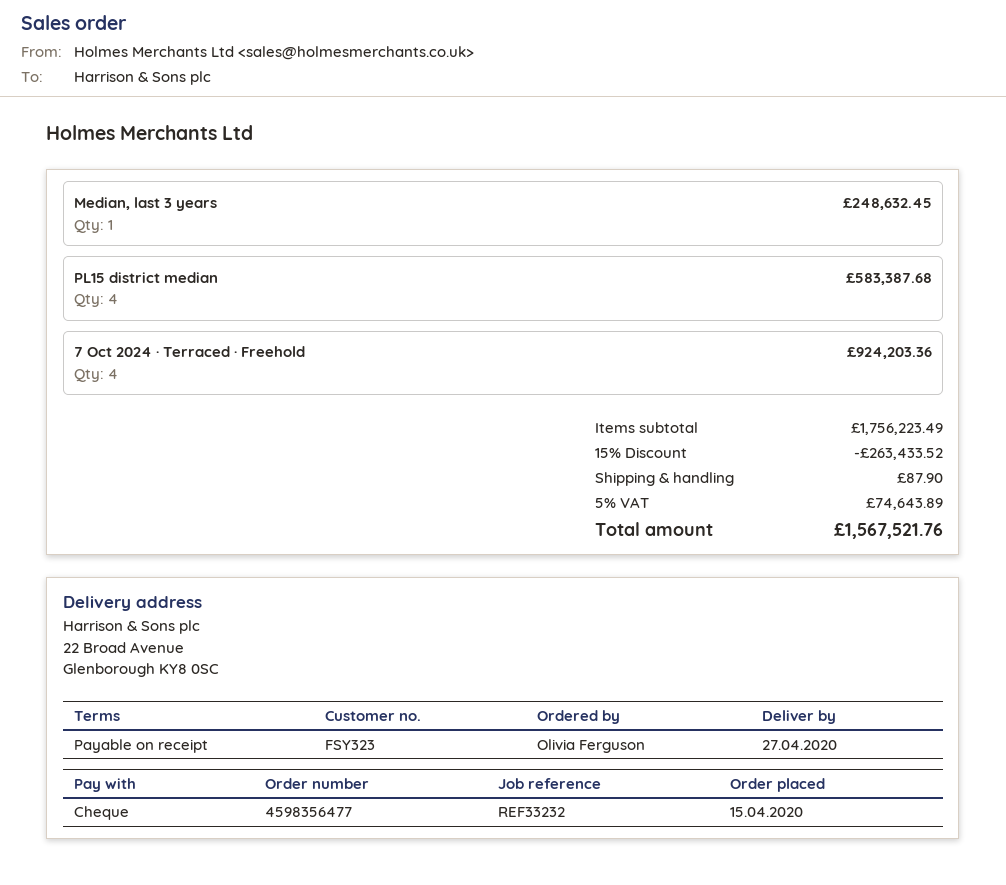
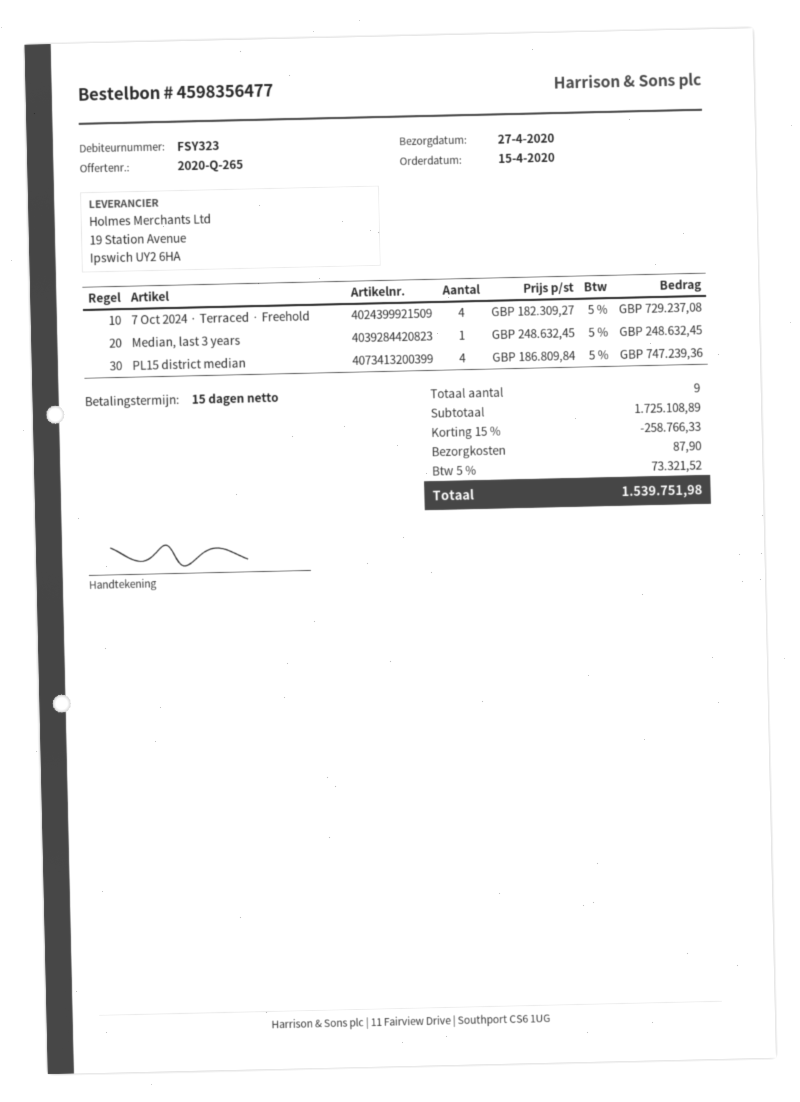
payment terms: on receipt -> 15 days
PL15 district median: 4 for 583387.68 -> 4 for 747239.36
7 Oct 2024 · Terraced · Freehold: 4 for 924203.36 -> 4 for 729237.08
subtotal: 1756223.49 -> 1725108.89
discount: 15% = 263433.52 -> 15% = 258766.33
tax: 5% = 74643.89 -> 5% = 73321.52
total: 1567521.76 -> 1539751.98

